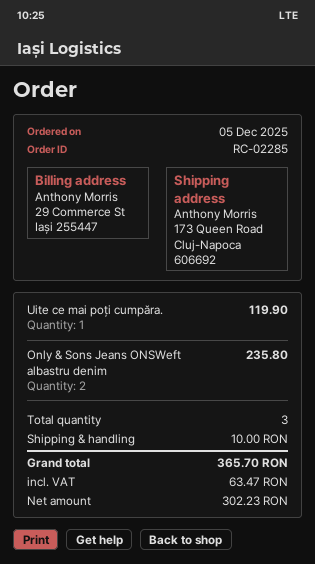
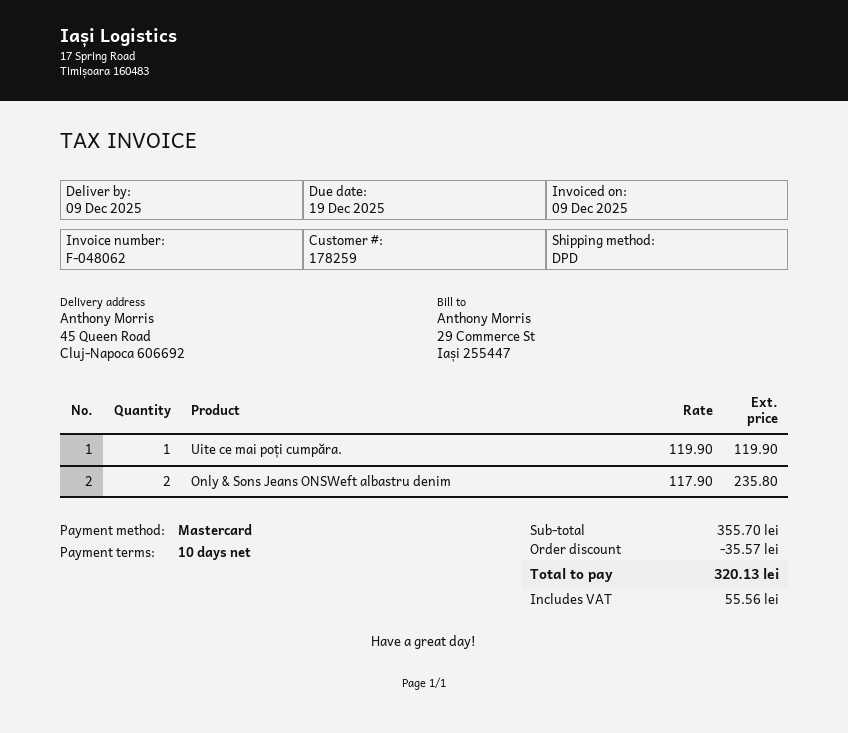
ship to: 173 Queen Road, Cluj-Napoca 606692 -> 45 Queen Road, Cluj-Napoca 606692
discount: none -> 35.57
shipping: 10.00 -> none
tax: 63.47 -> 55.56
total: 365.70 -> 320.13

